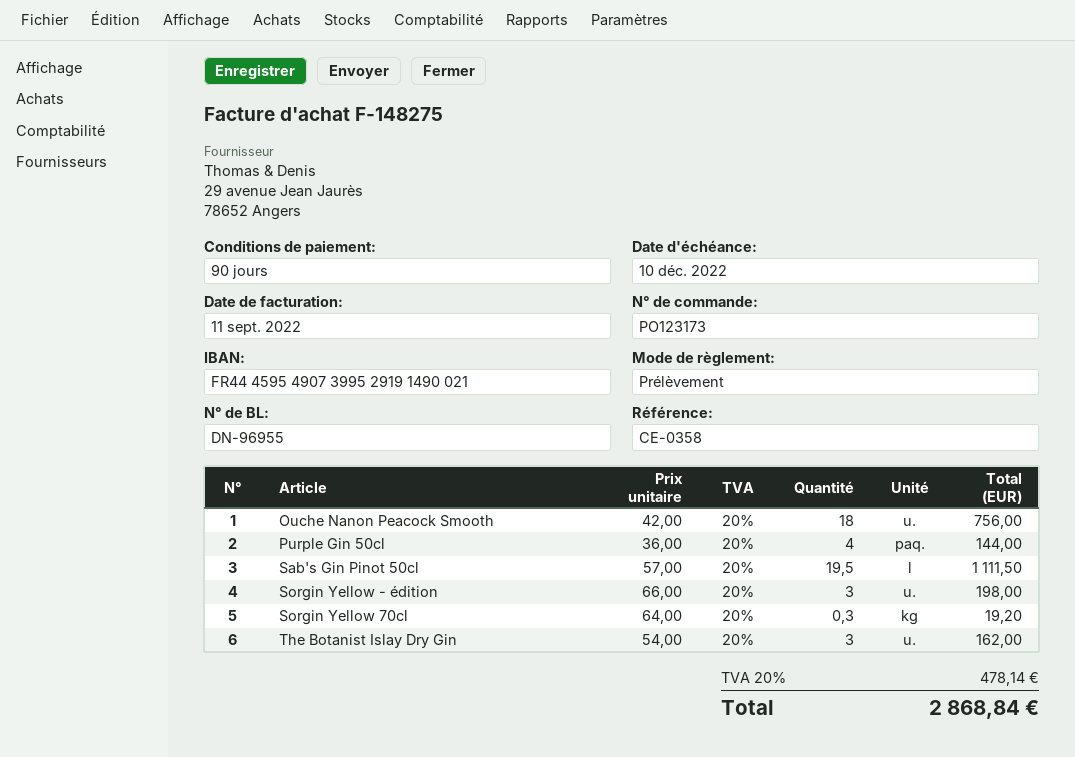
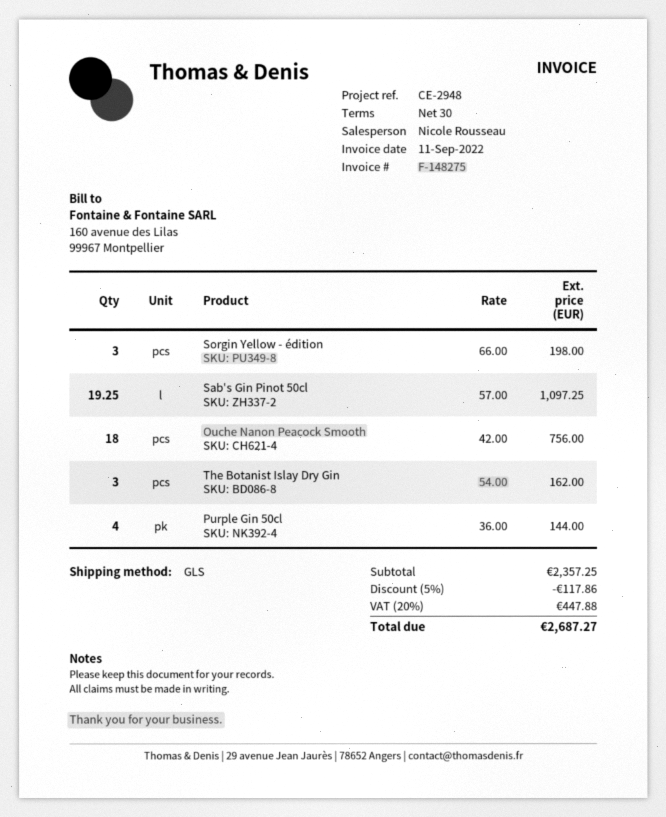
payment terms: 90 days -> 30 days
reference: CE-0358 -> CE-2948
Sab's Gin Pinot 50cl: 19.5 x 57.00 = 1111.50 -> 19.25 x 57.00 = 1097.25
Sorgin Yellow 70cl: 0.3 x 64.00 = 19.20 -> none
discount: none -> 5% = 117.86
tax: 20% = 478.14 -> 20% = 447.88
total: 2868.84 -> 2687.27

